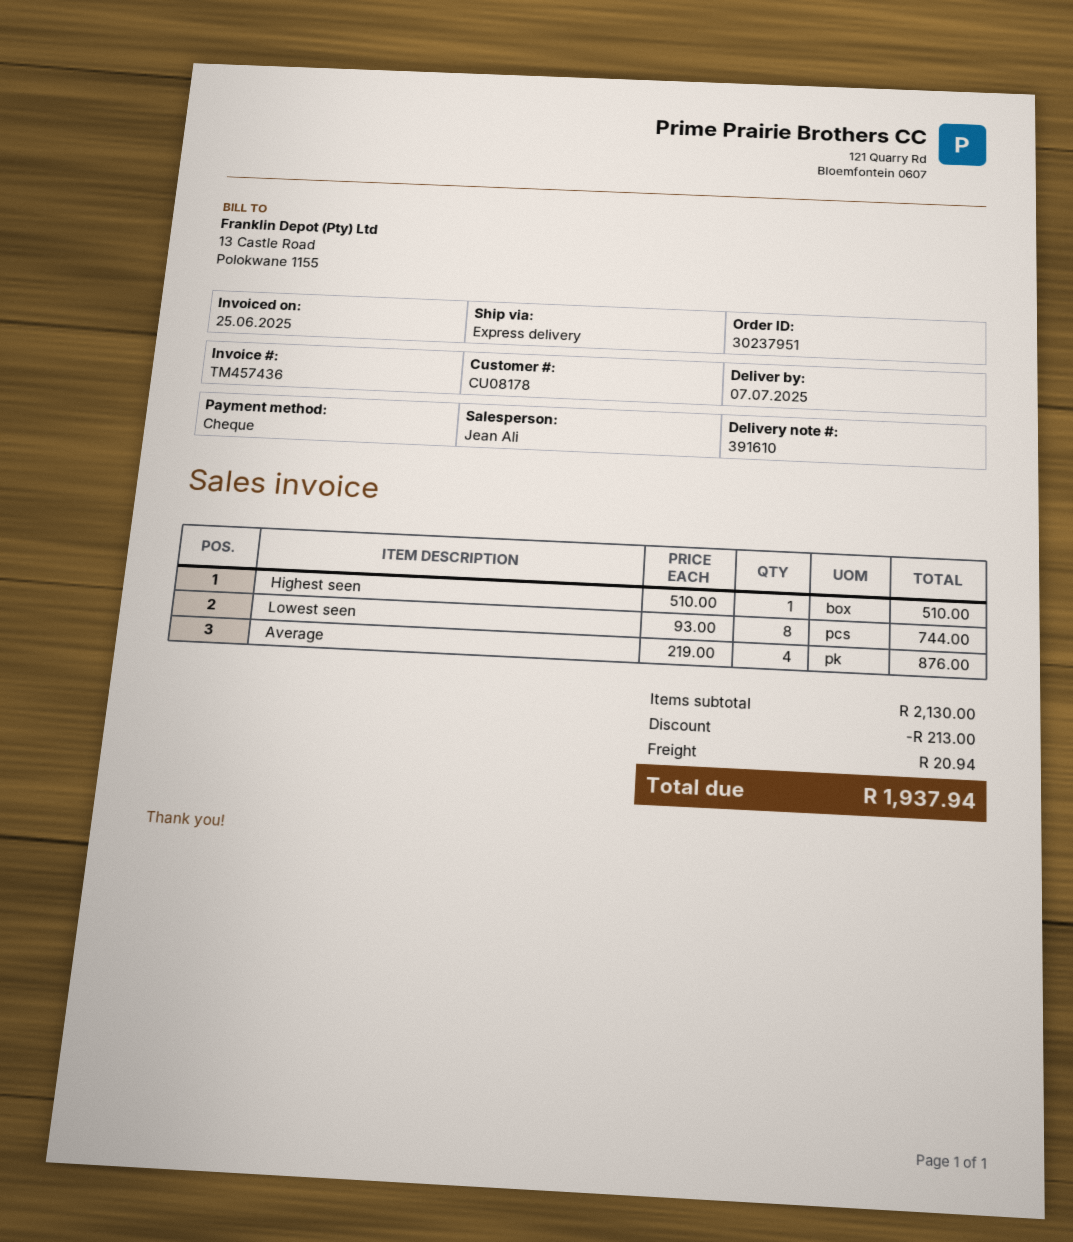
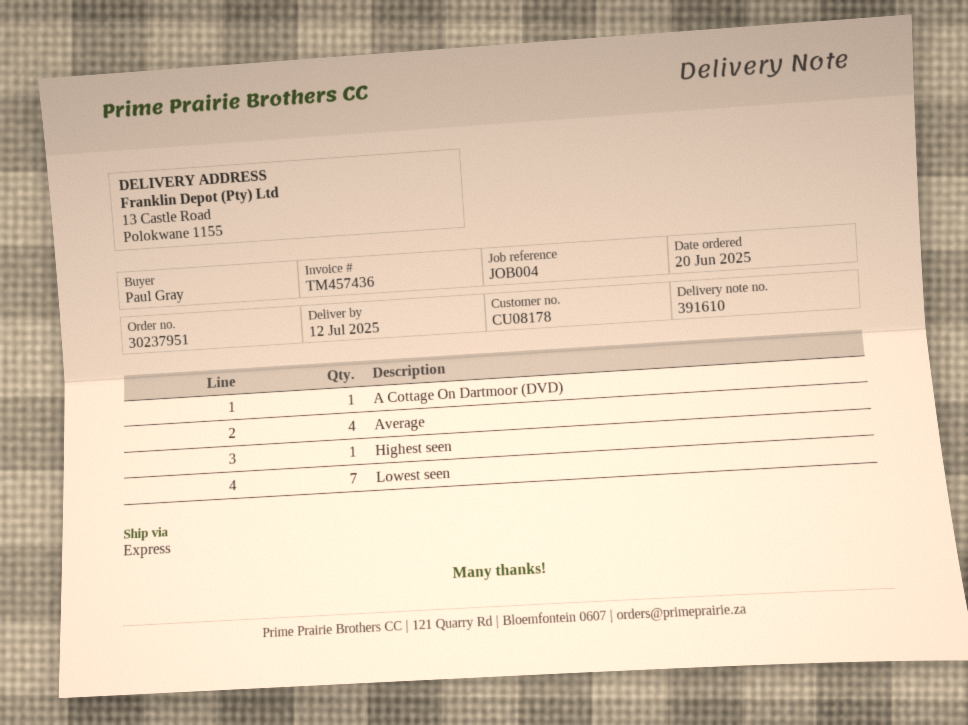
delivery date: 2025-07-07 -> 2025-07-12
Lowest seen: 8 -> 7
A Cottage On Dartmoor (DVD): none -> 1

